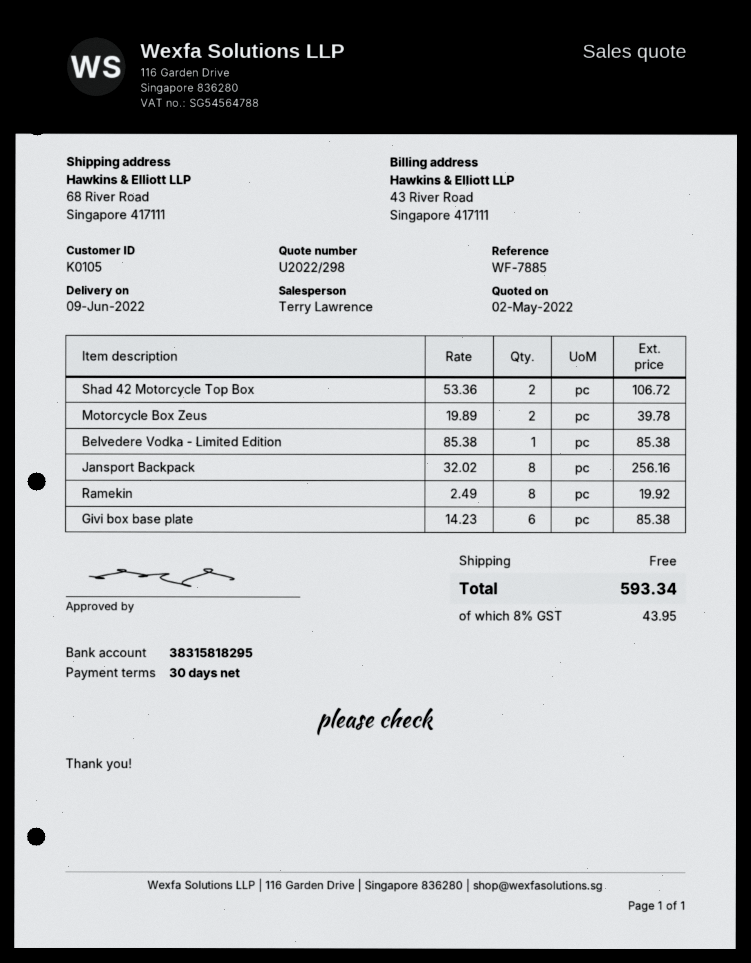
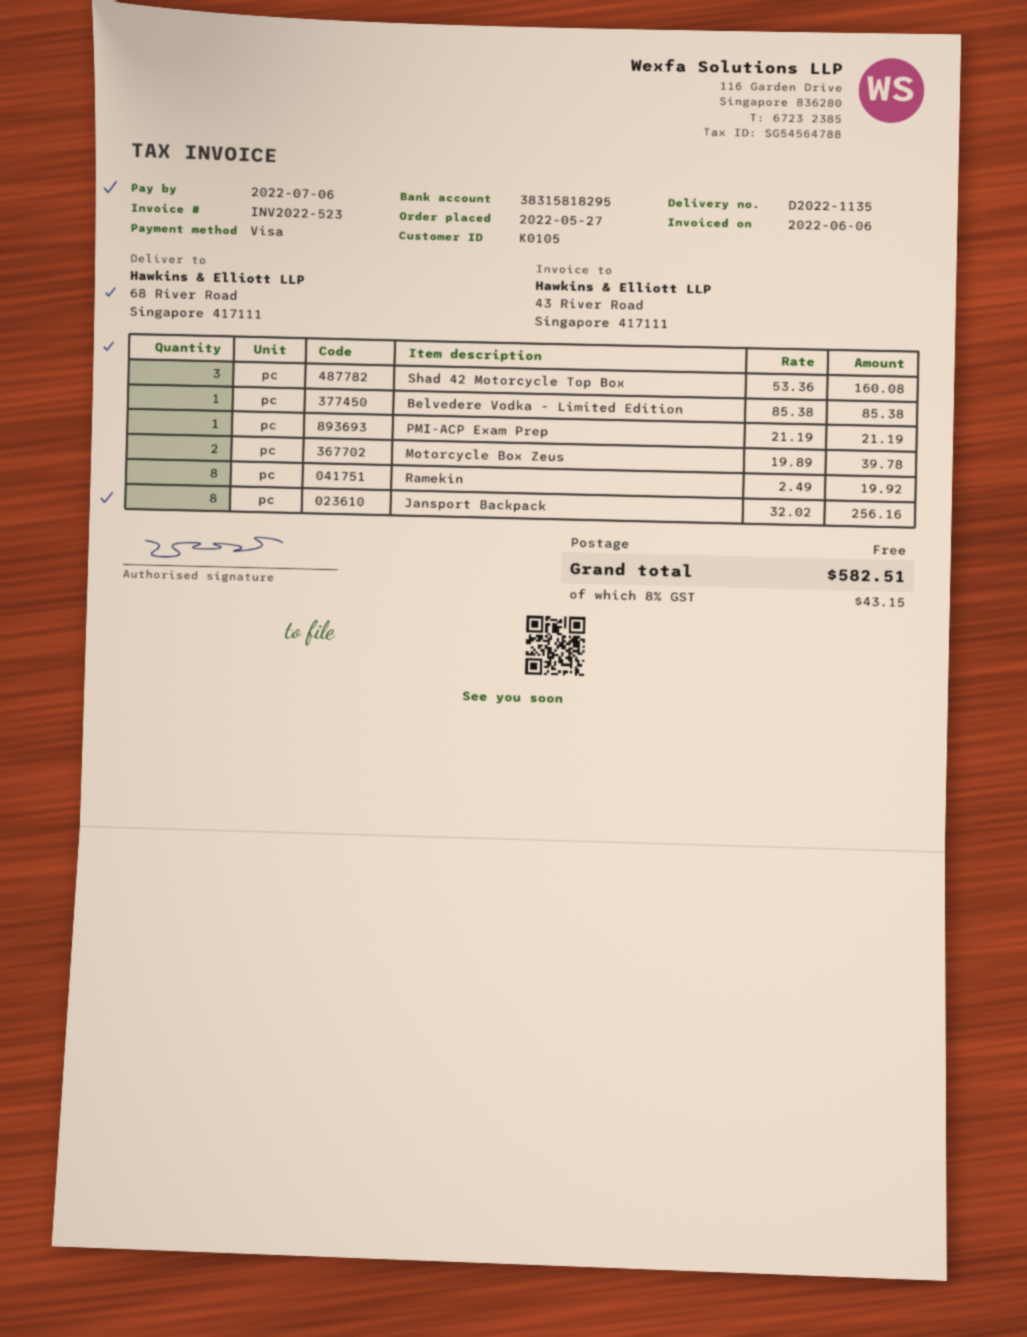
Shad 42 Motorcycle Top Box: 2 x 53.36 = 106.72 -> 3 x 53.36 = 160.08
Givi box base plate: 6 x 14.23 = 85.38 -> none
PMI-ACP Exam Prep: none -> 1 x 21.19 = 21.19
tax: 8% = 43.95 -> 8% = 43.15
total: 593.34 -> 582.51

